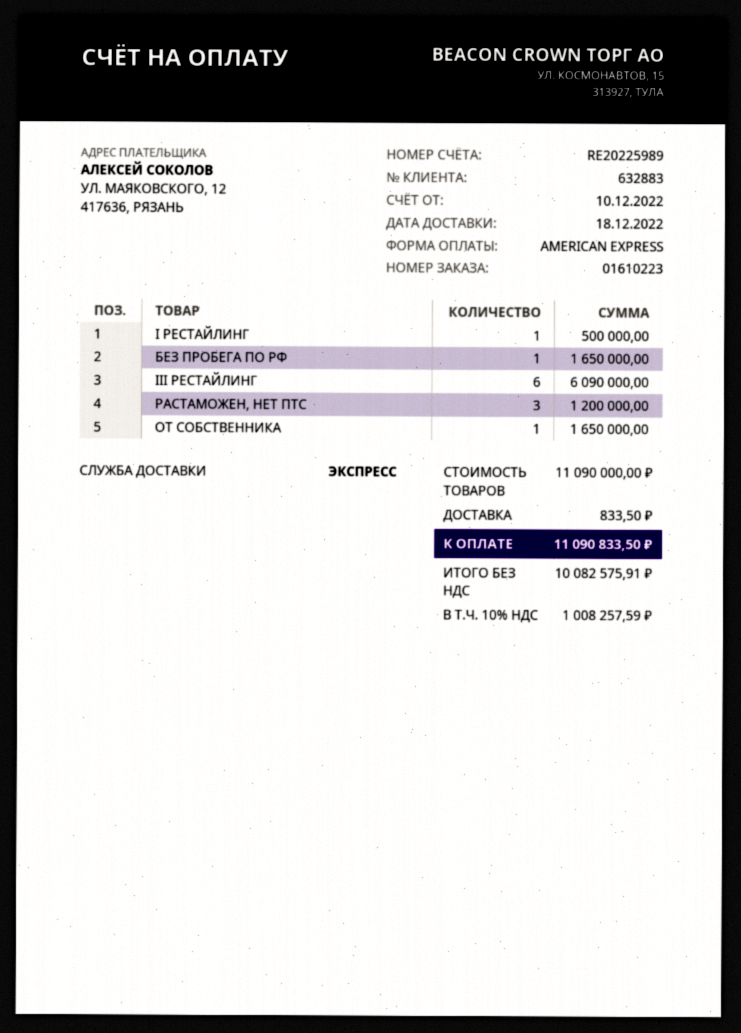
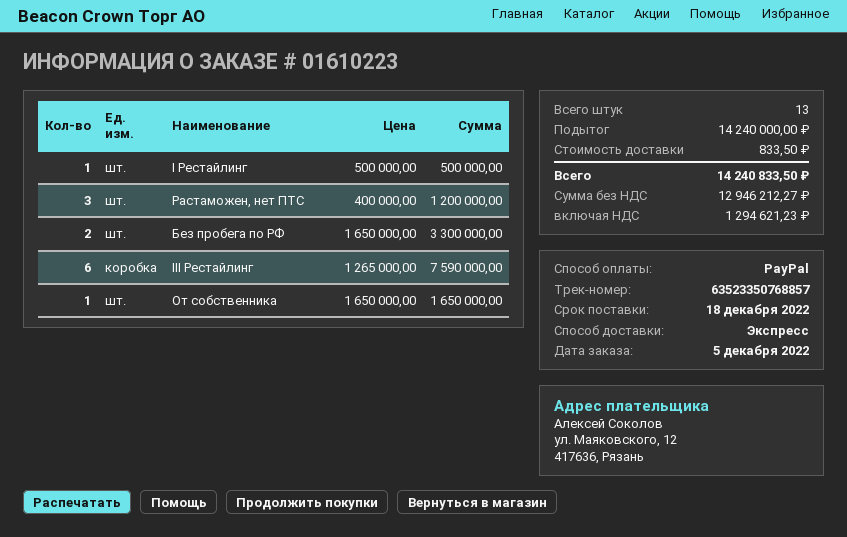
payment method: American Express -> PayPal
БЕЗ ПРОБЕГА ПО РФ: 1 for 1650000.00 -> 2 for 3300000.00
III РЕСТАЙЛИНГ: 6 for 6090000.00 -> 6 for 7590000.00
subtotal: 11090000.00 -> 14240000.00
net: 10082575.91 -> 12946212.27
tax: 1008257.59 -> 1294621.23
total: 11090833.50 -> 14240833.50

